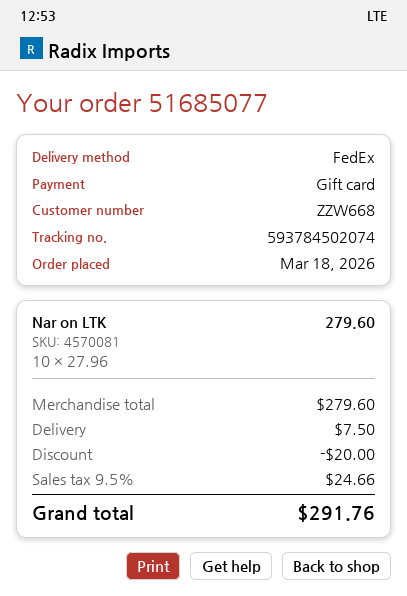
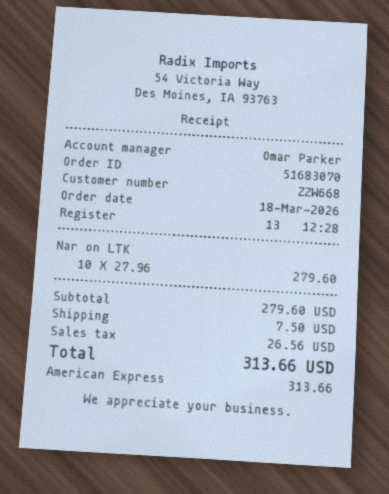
order number: 51685077 -> 51683070
payment method: gift card -> American Express
discount: 20.00 -> none
tax: 24.66 -> 26.56
total: 291.76 -> 313.66

